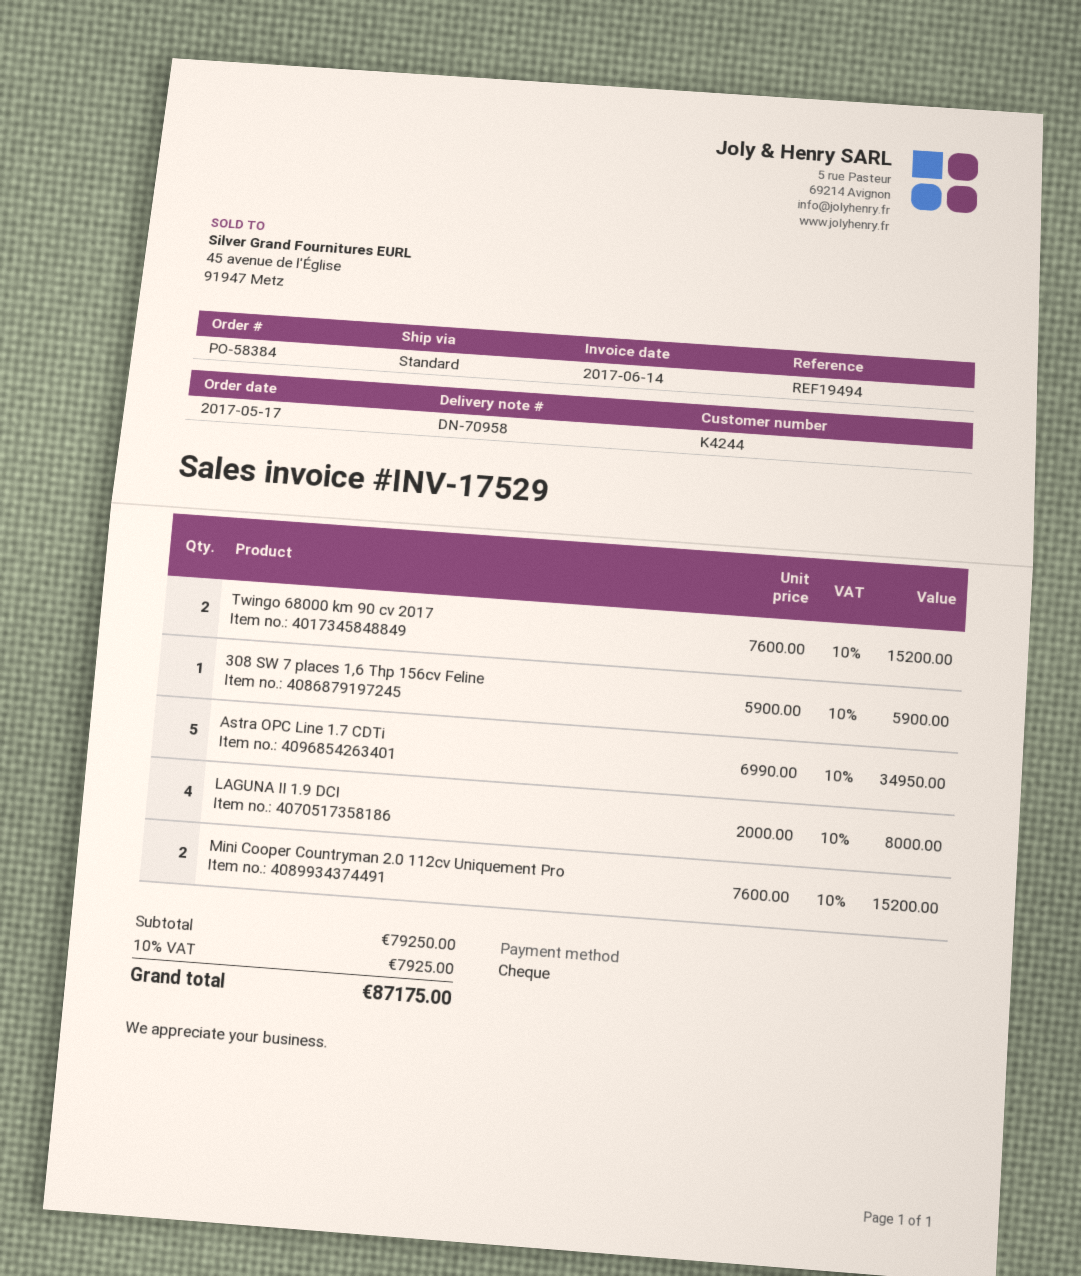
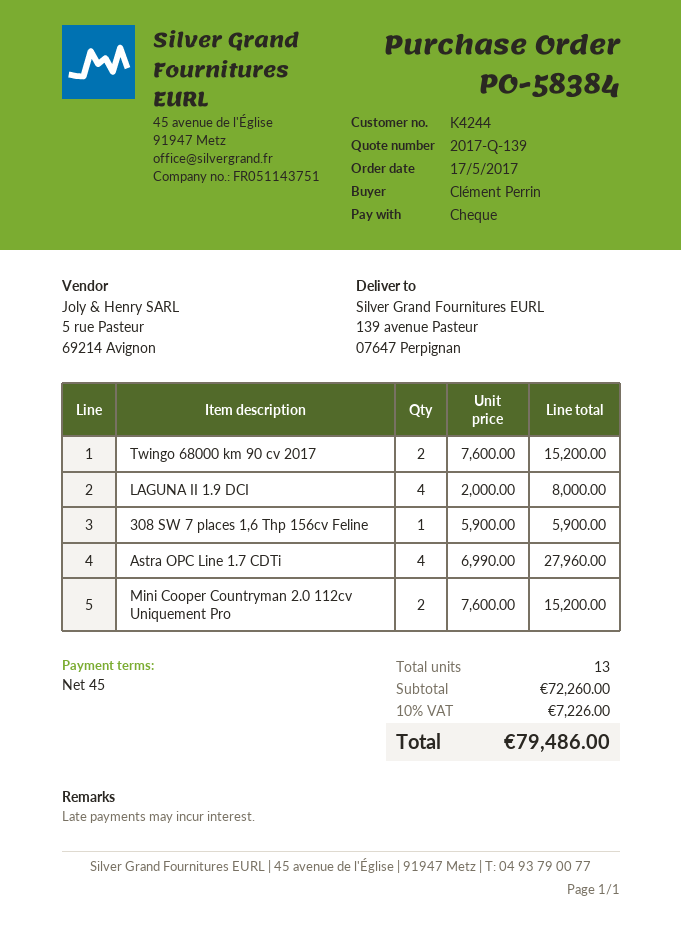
Astra OPC Line 1.7 CDTi: 5 x 6990.00 = 34950.00 -> 4 x 6990.00 = 27960.00
subtotal: 79250.00 -> 72260.00
tax: 10% = 7925.00 -> 10% = 7226.00
total: 87175.00 -> 79486.00

